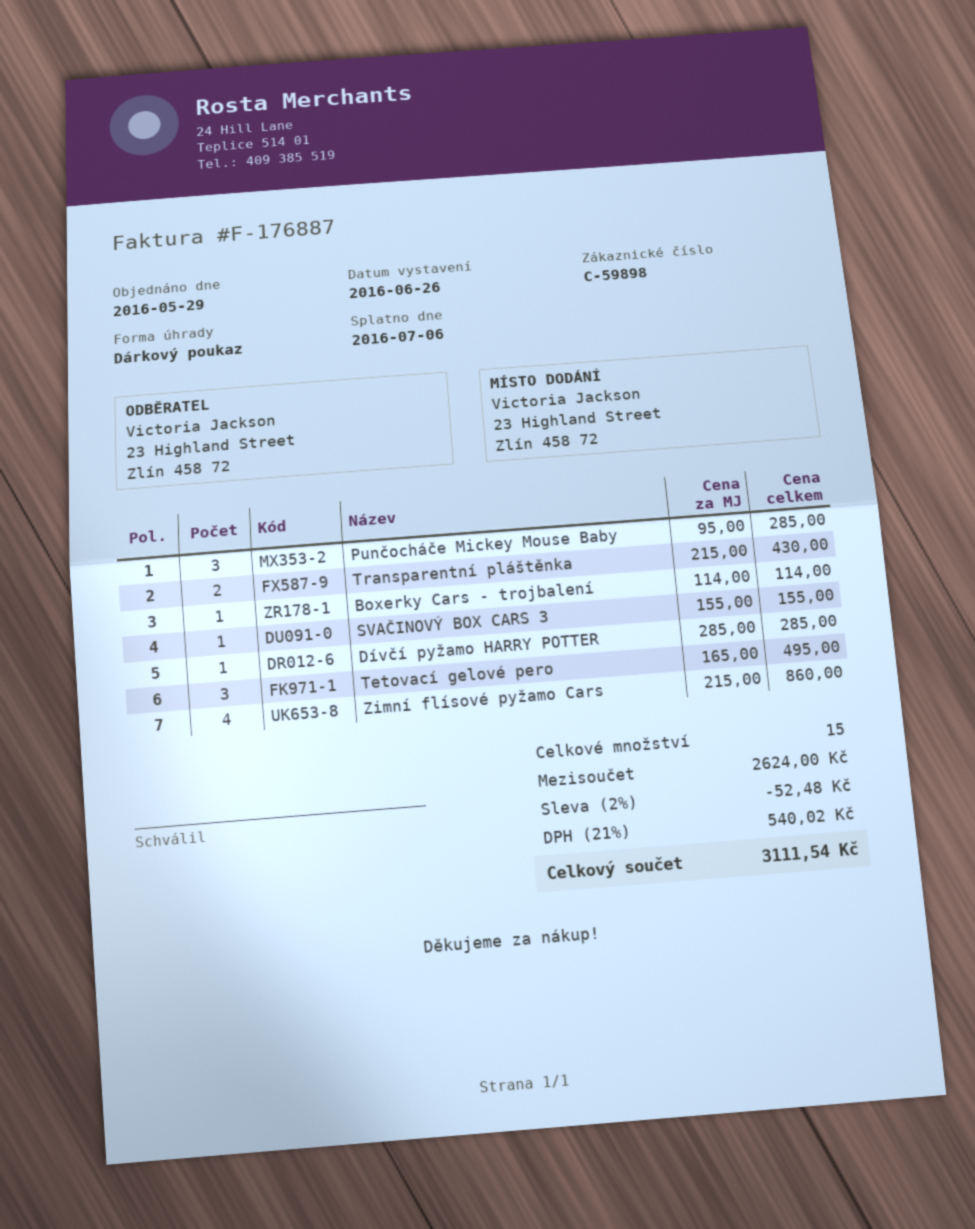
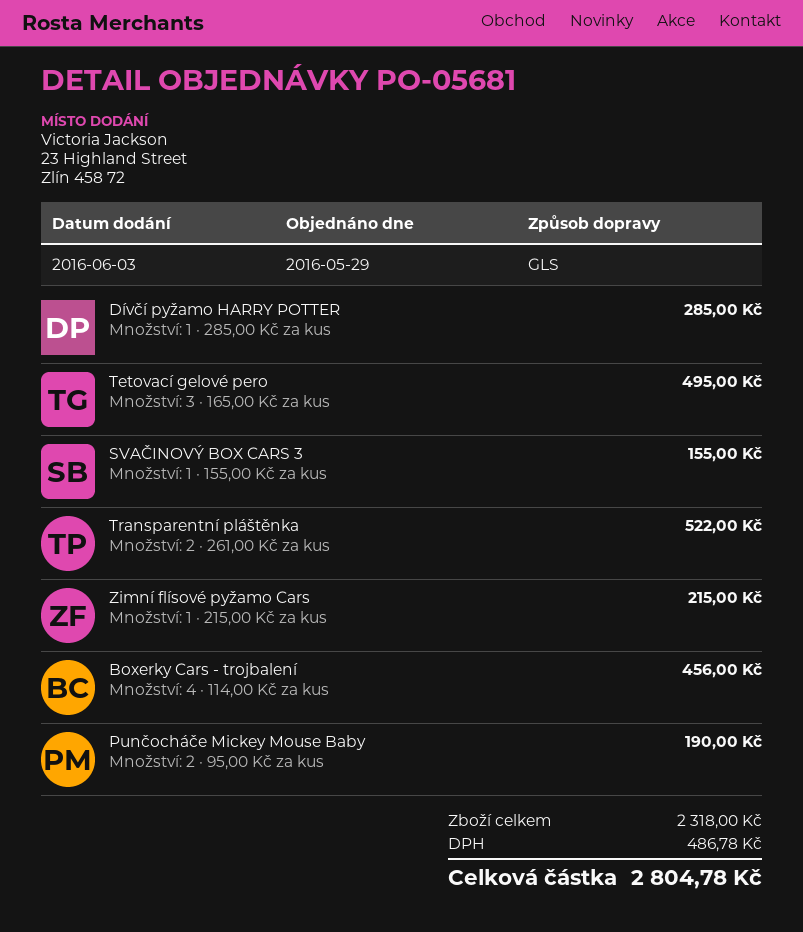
Punčocháče Mickey Mouse Baby: 3 x 95.00 = 285.00 -> 2 x 95.00 = 190.00
Transparentní pláštěnka: 2 x 215.00 = 430.00 -> 2 x 261.00 = 522.00
Boxerky Cars - trojbalení: 1 x 114.00 = 114.00 -> 4 x 114.00 = 456.00
Zimní flísové pyžamo Cars: 4 x 215.00 = 860.00 -> 1 x 215.00 = 215.00
subtotal: 2624.00 -> 2318.00
discount: 2% = 52.48 -> none
tax: 540.02 -> 486.78
total: 3111.54 -> 2804.78

